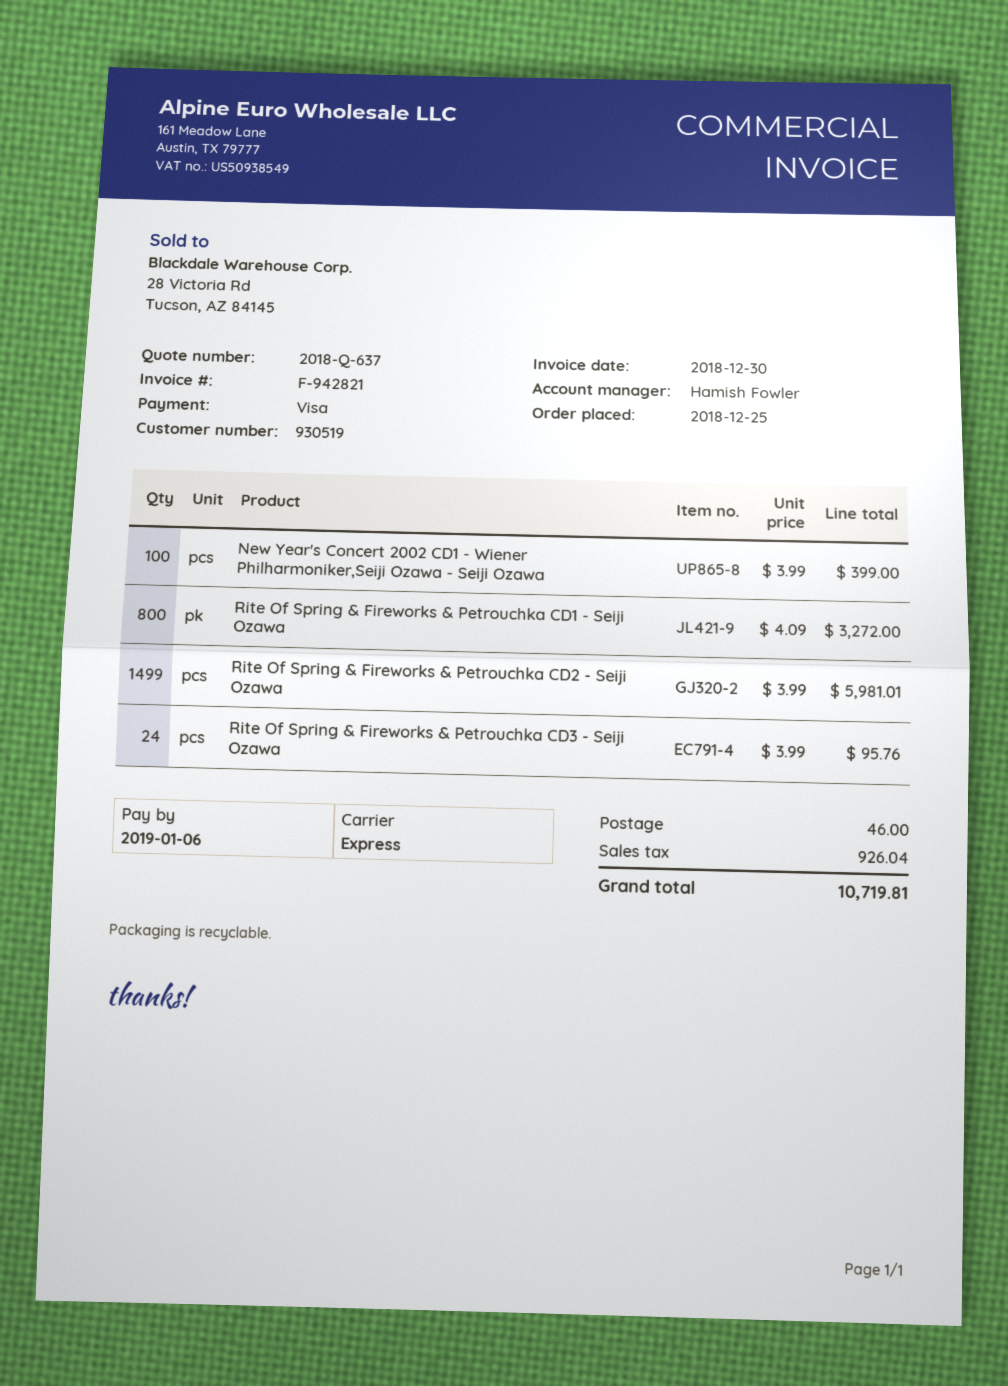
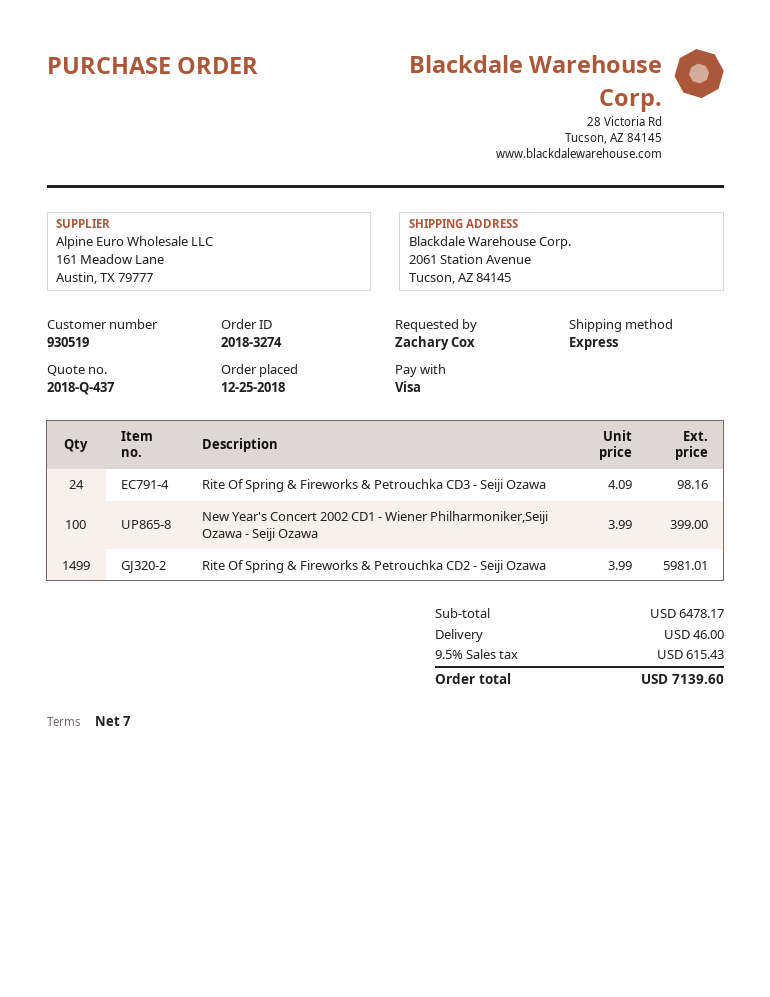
quote number: 2018-Q-637 -> 2018-Q-437
Rite Of Spring & Fireworks & Petrouchka CD1 - Seiji Ozawa: 800 x 4.09 = 3272.00 -> none
Rite Of Spring & Fireworks & Petrouchka CD3 - Seiji Ozawa: 24 x 3.99 = 95.76 -> 24 x 4.09 = 98.16
tax: 926.04 -> 615.43
total: 10719.81 -> 7139.60

